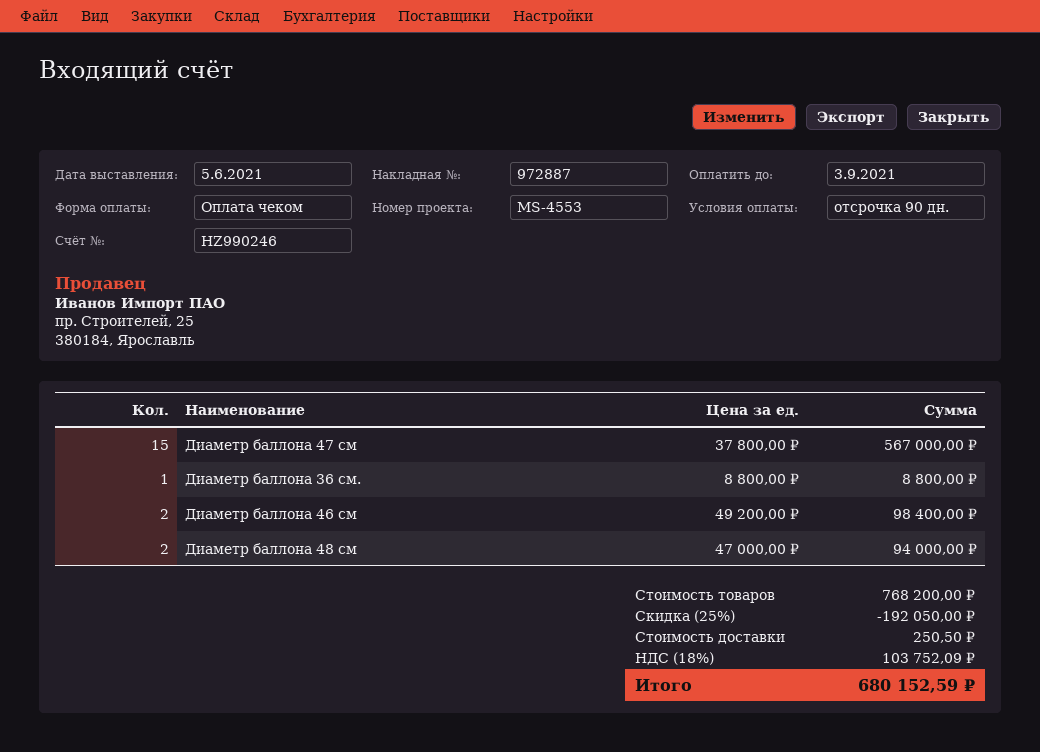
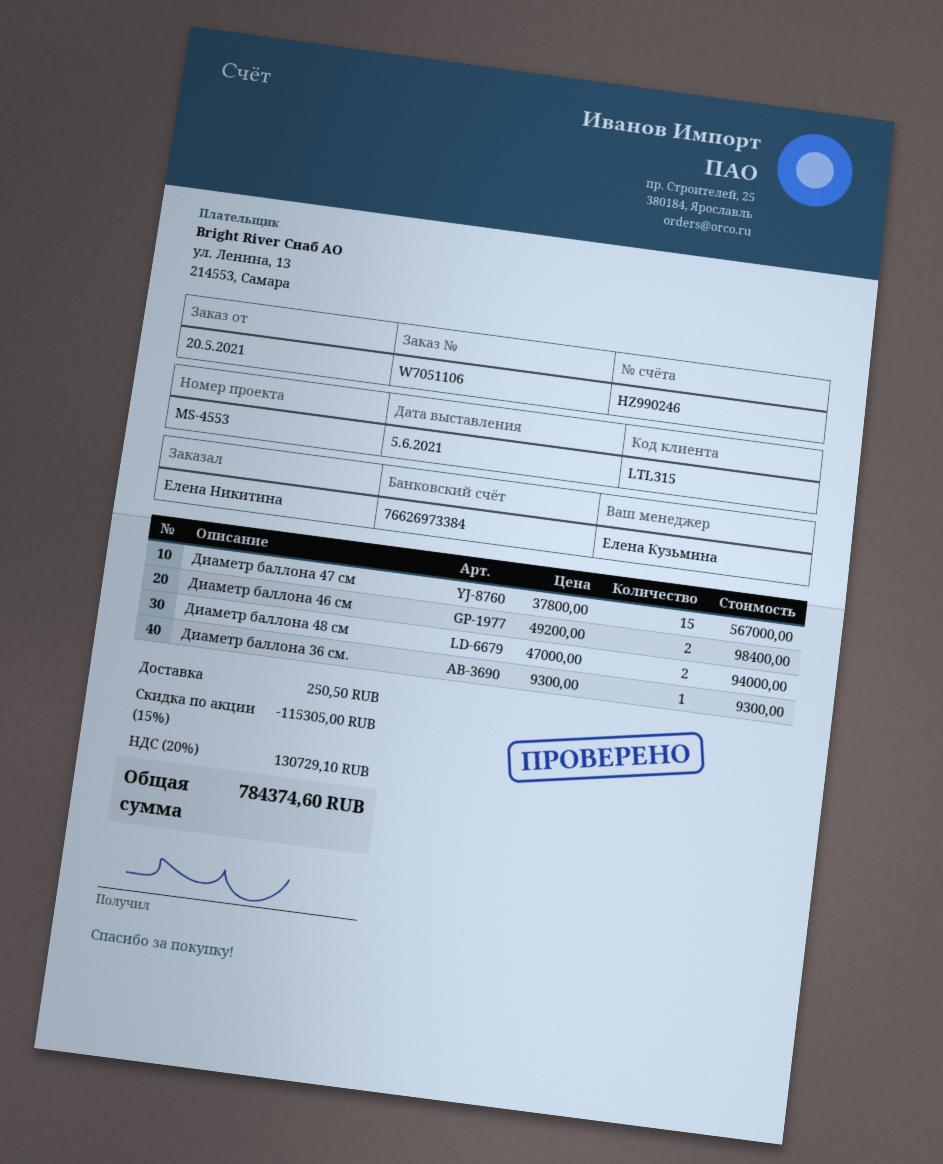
Диаметр баллона 36 см.: 1 x 8800.00 = 8800.00 -> 1 x 9300.00 = 9300.00
discount: 25% = 192050.00 -> 15% = 115305.00
tax: 18% = 103752.09 -> 20% = 130729.10
total: 680152.59 -> 784374.60

